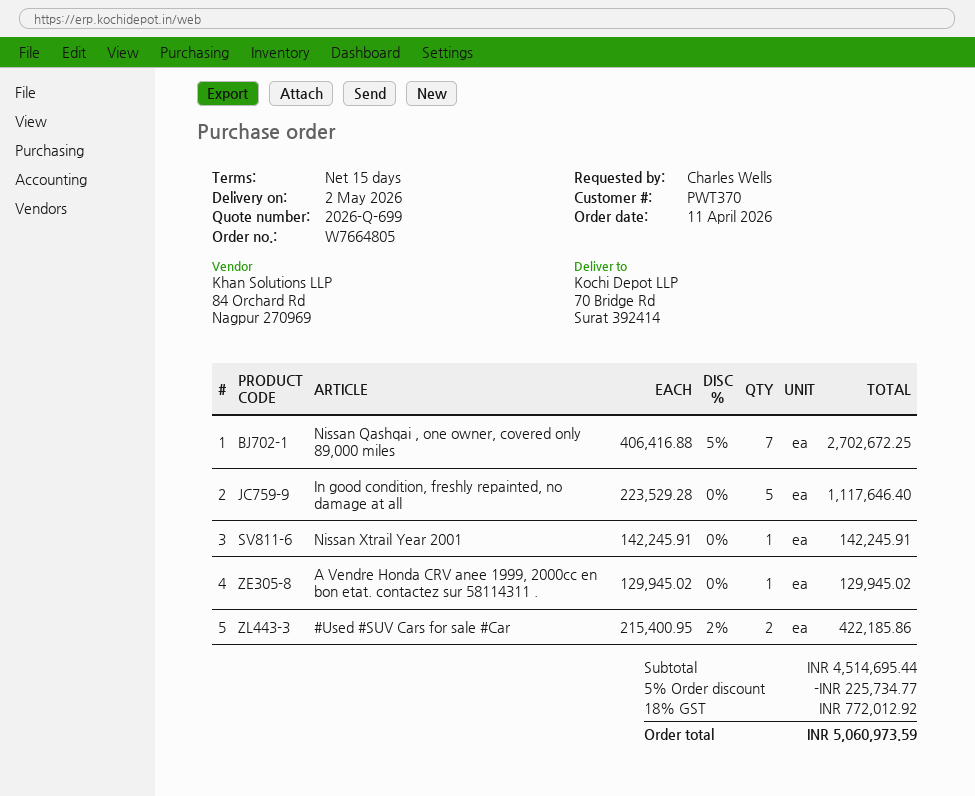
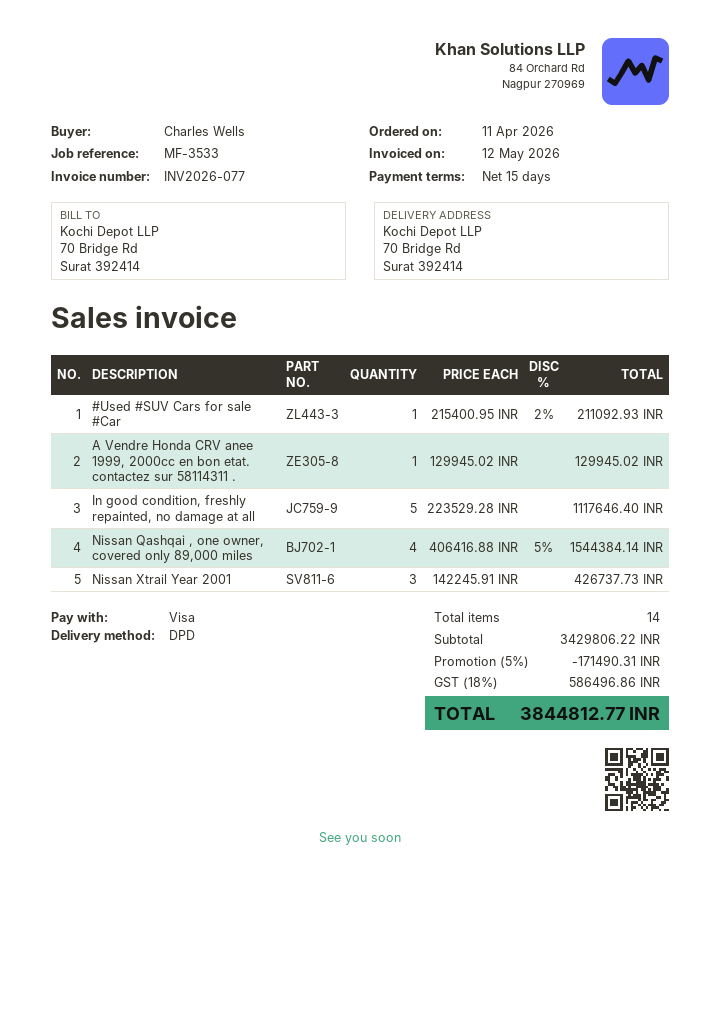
Nissan Qashqai , one owner, covered only 89,000 miles: 7 x 406416.88 - 5% = 2702672.25 -> 4 x 406416.88 - 5% = 1544384.14
Nissan Xtrail Year 2001: 1 x 142245.91 = 142245.91 -> 3 x 142245.91 = 426737.73
#Used #SUV Cars for sale #Car: 2 x 215400.95 - 2% = 422185.86 -> 1 x 215400.95 - 2% = 211092.93
subtotal: 4514695.44 -> 3429806.22
discount: 5% = 225734.77 -> 5% = 171490.31
tax: 18% = 772012.92 -> 18% = 586496.86
total: 5060973.59 -> 3844812.77

